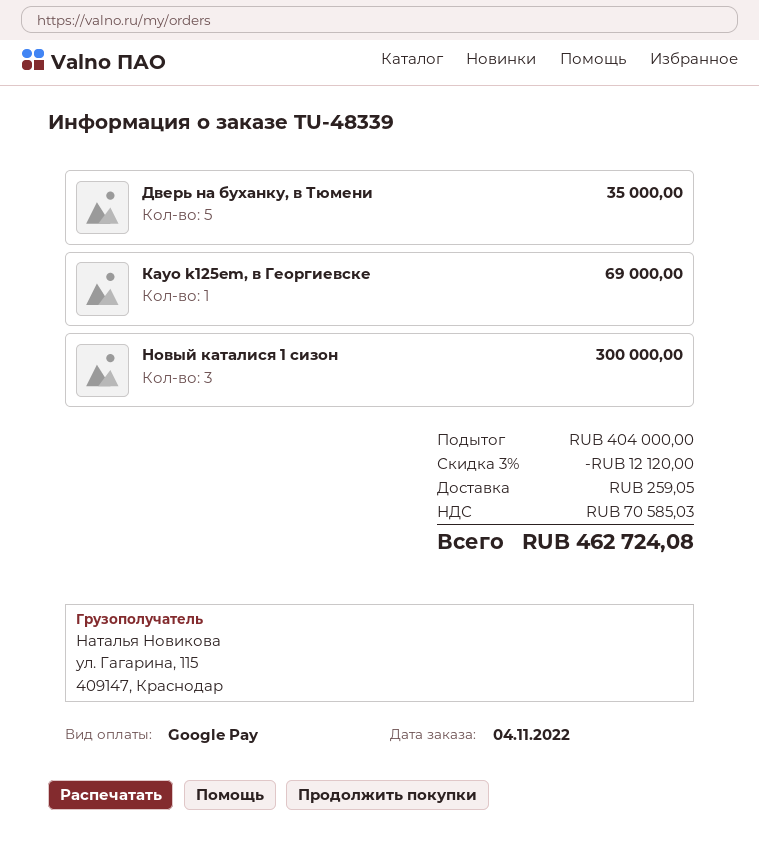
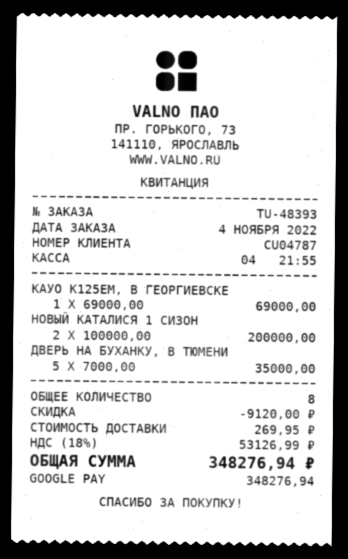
order number: TU-48339 -> TU-48393
Новый каталися 1 сизон: 3 for 300000.00 -> 2 for 200000.00
discount: 12120.00 -> 9120.00
shipping: 259.05 -> 269.95
tax: 70585.03 -> 53126.99
total: 462724.08 -> 348276.94

